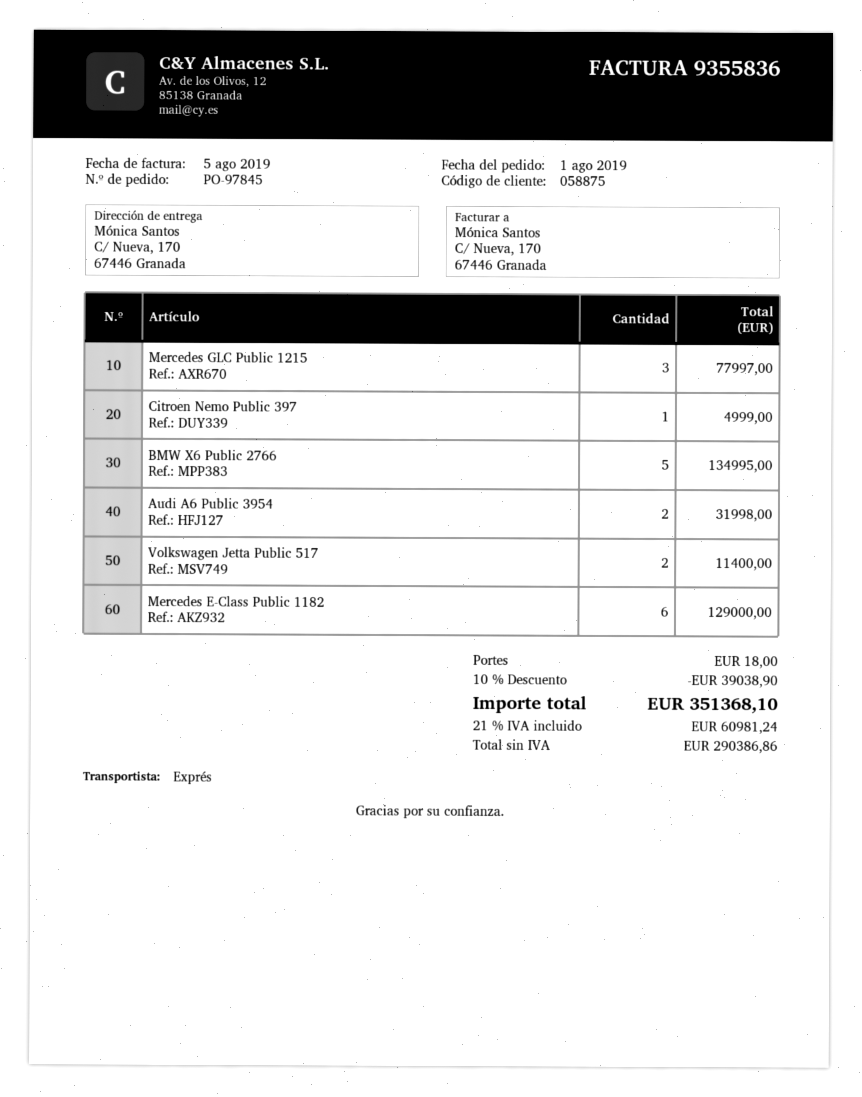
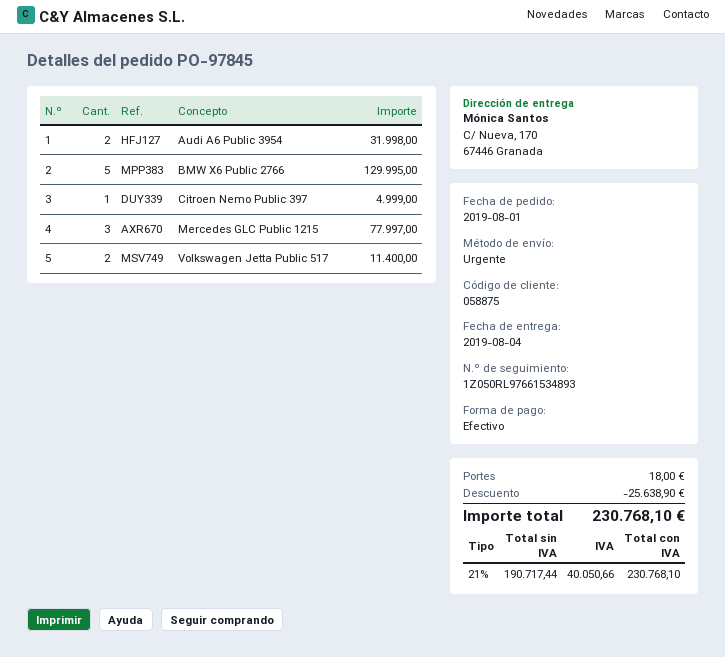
BMW X6 Public 2766: 5 for 134995.00 -> 5 for 129995.00
Mercedes E-Class Public 1182: 6 for 129000.00 -> none
discount: 39038.90 -> 25638.90
net: 290386.86 -> 190717.44
tax: 21% = 60981.24 -> 21% = 40050.66
total: 351368.10 -> 230768.10

